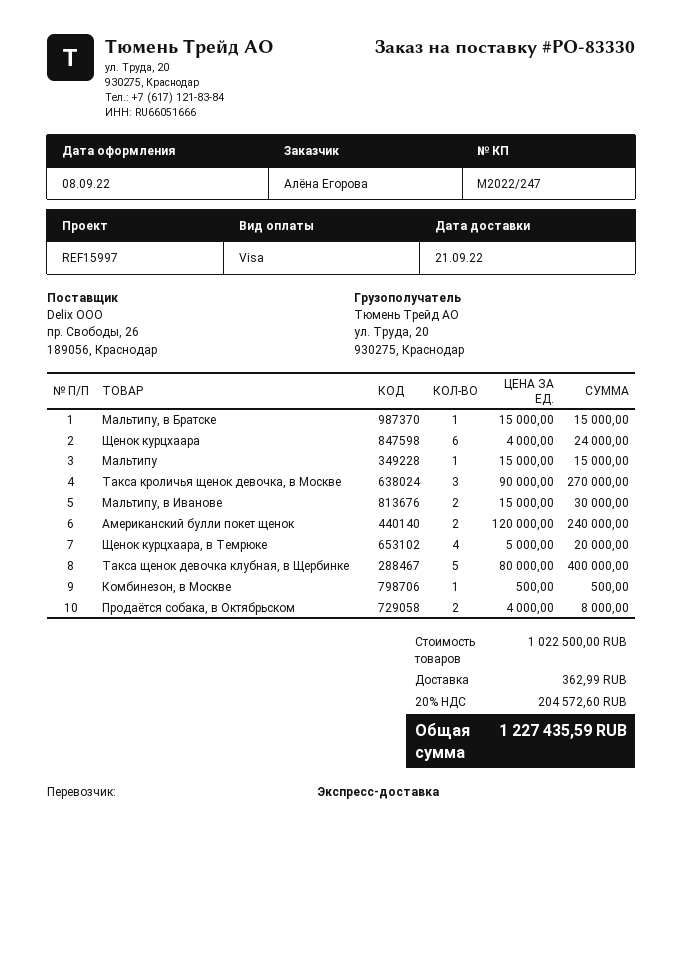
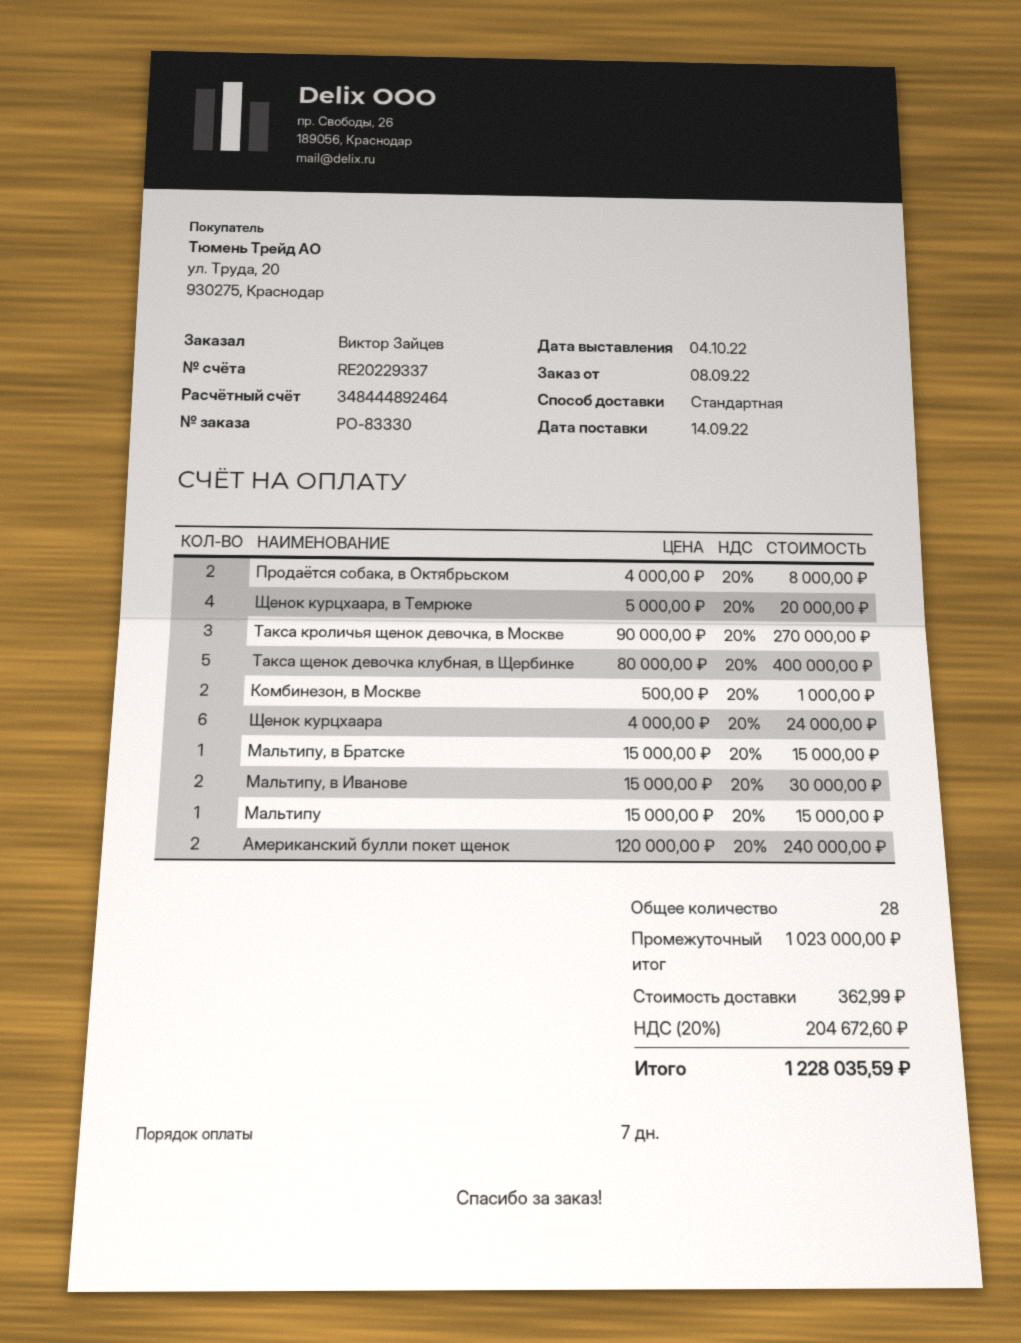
delivery date: 2022-09-21 -> 2022-09-14
ordered by: Алёна Егорова -> Виктор Зайцев
shipping method: express -> standard
Комбинезон, в Москве: 1 x 500.00 = 500.00 -> 2 x 500.00 = 1000.00
subtotal: 1022500.00 -> 1023000.00
tax: 20% = 204572.60 -> 20% = 204672.60
total: 1227435.59 -> 1228035.59

